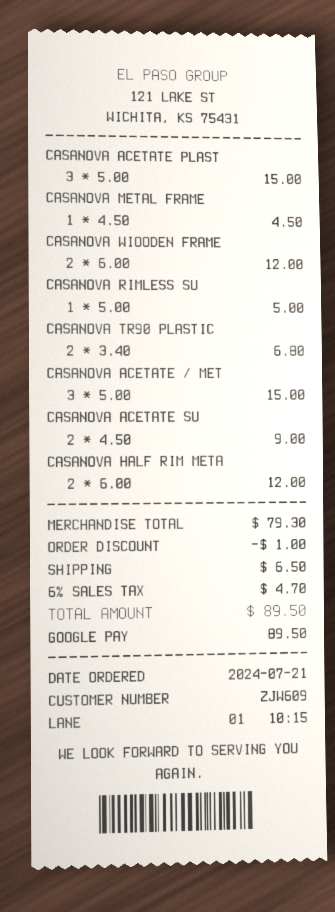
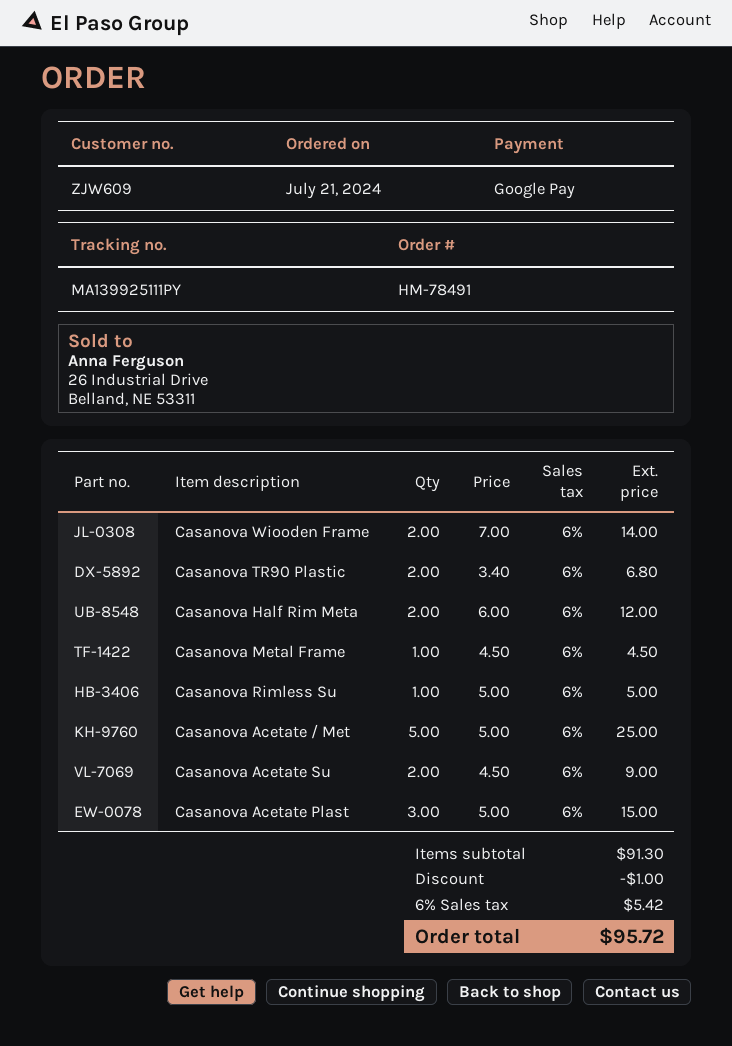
CASANOVA WIOODEN FRAME: 2 x 6.00 = 12.00 -> 2 x 7.00 = 14.00
CASANOVA ACETATE / MET: 3 x 5.00 = 15.00 -> 5 x 5.00 = 25.00
subtotal: 79.30 -> 91.30
shipping: 6.50 -> none
tax: 6% = 4.70 -> 6% = 5.42
total: 89.50 -> 95.72

